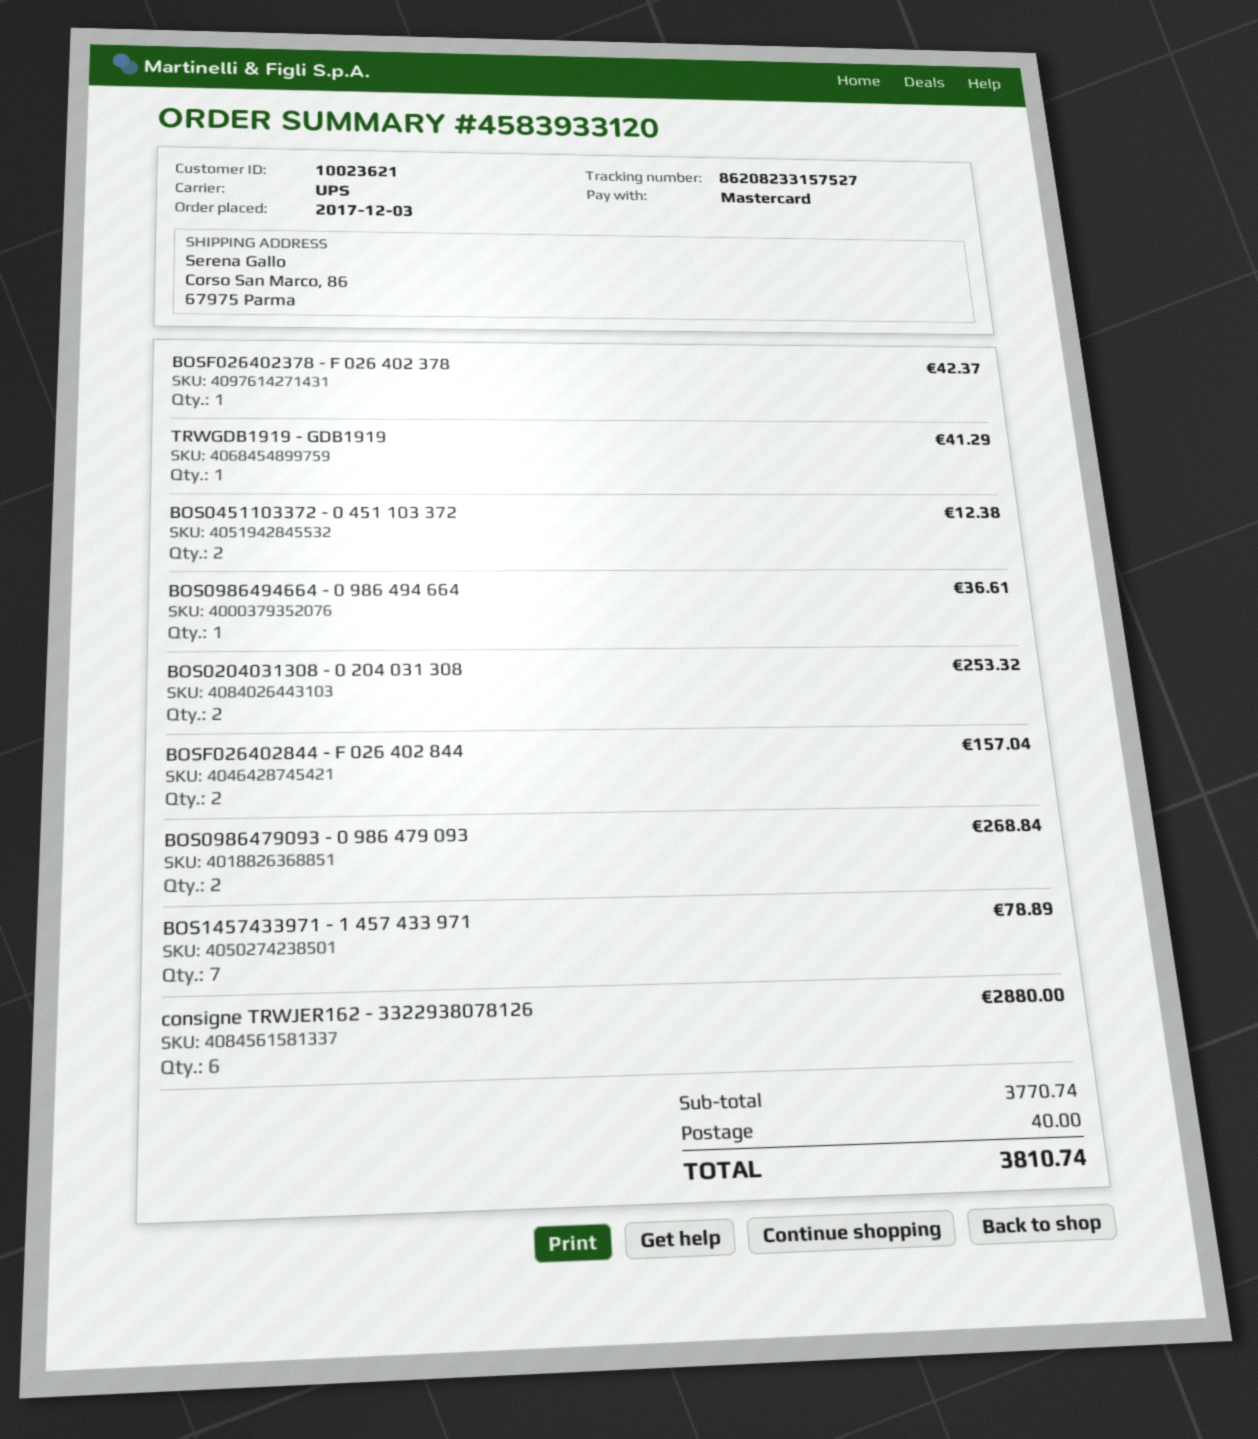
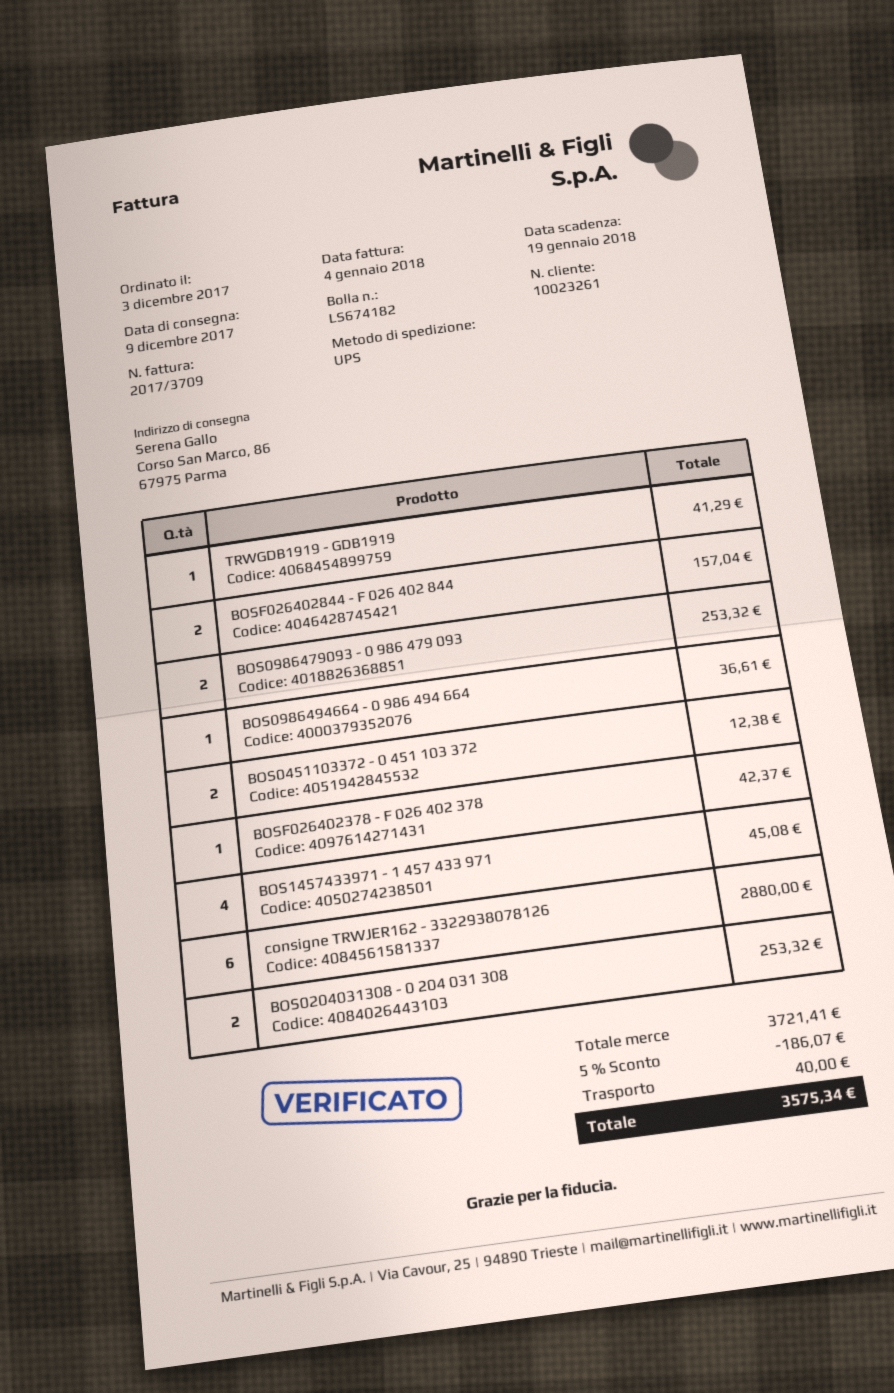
customer number: 10023621 -> 10023261
BOS0986479093 - 0 986 479 093: 2 for 268.84 -> 2 for 253.32
BOS1457433971 - 1 457 433 971: 7 for 78.89 -> 4 for 45.08
subtotal: 3770.74 -> 3721.41
discount: none -> 5% = 186.07
total: 3810.74 -> 3575.34

